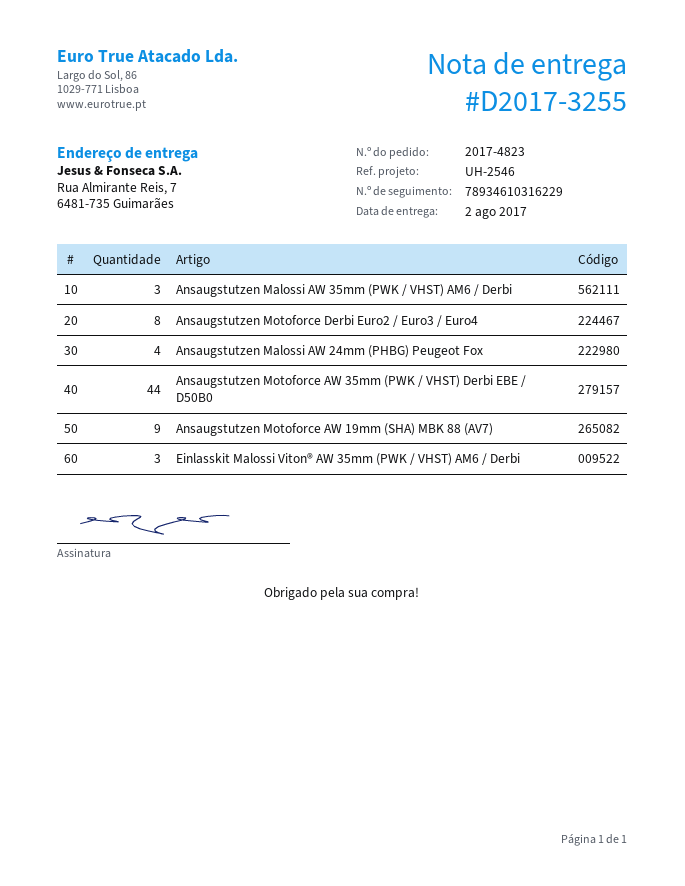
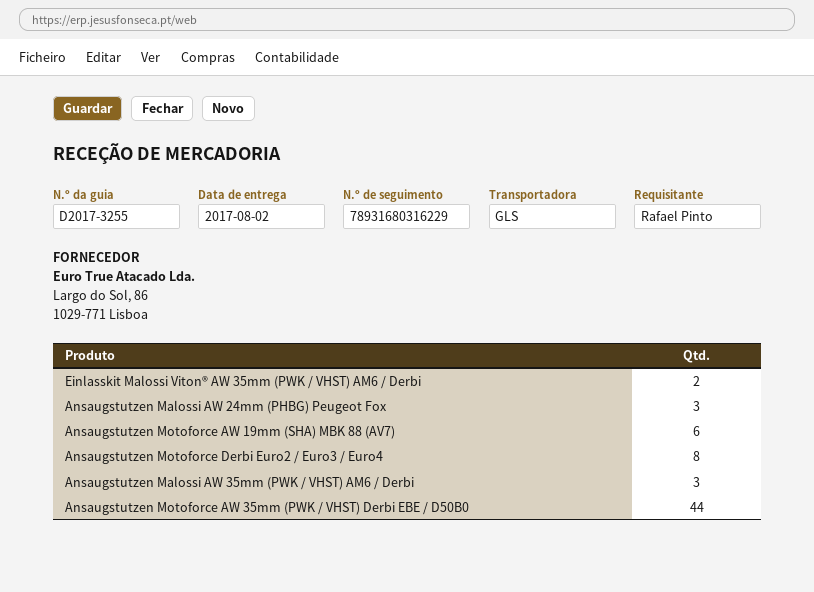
tracking number: 78934610316229 -> 78931680316229
Ansaugstutzen Malossi AW 24mm (PHBG) Peugeot Fox: 4 -> 3
Ansaugstutzen Motoforce AW 19mm (SHA) MBK 88 (AV7): 9 -> 6
Einlasskit Malossi Viton® AW 35mm (PWK / VHST) AM6 / Derbi: 3 -> 2

